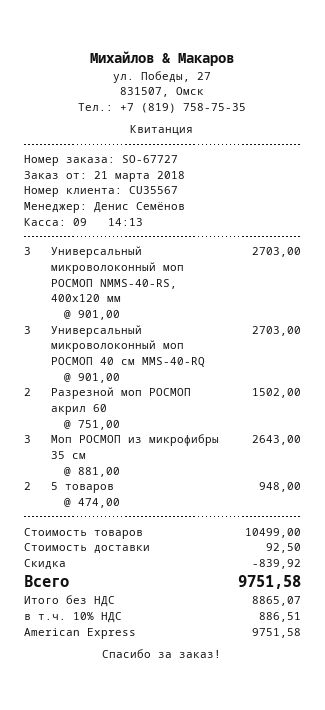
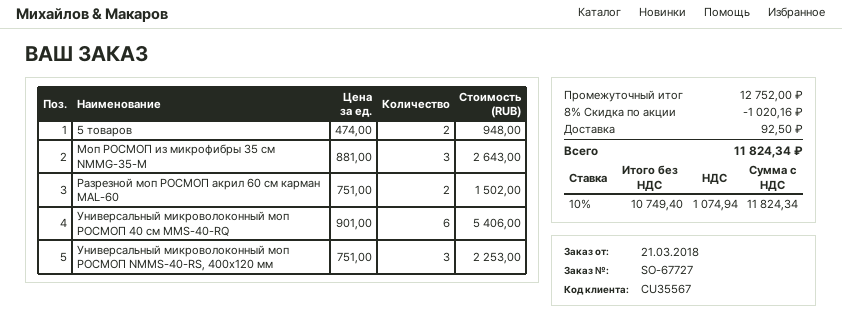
Универсальный микроволоконный моп РОСМОП NMMS-40-RS, 400х120 мм: 3 x 901.00 = 2703.00 -> 3 x 751.00 = 2253.00
Универсальный микроволоконный моп РОСМОП 40 см MMS-40-RQ: 3 x 901.00 = 2703.00 -> 6 x 901.00 = 5406.00
subtotal: 10499.00 -> 12752.00
discount: 839.92 -> 1020.16
net: 8865.07 -> 10749.40
tax: 10% = 886.51 -> 10% = 1074.94
total: 9751.58 -> 11824.34

